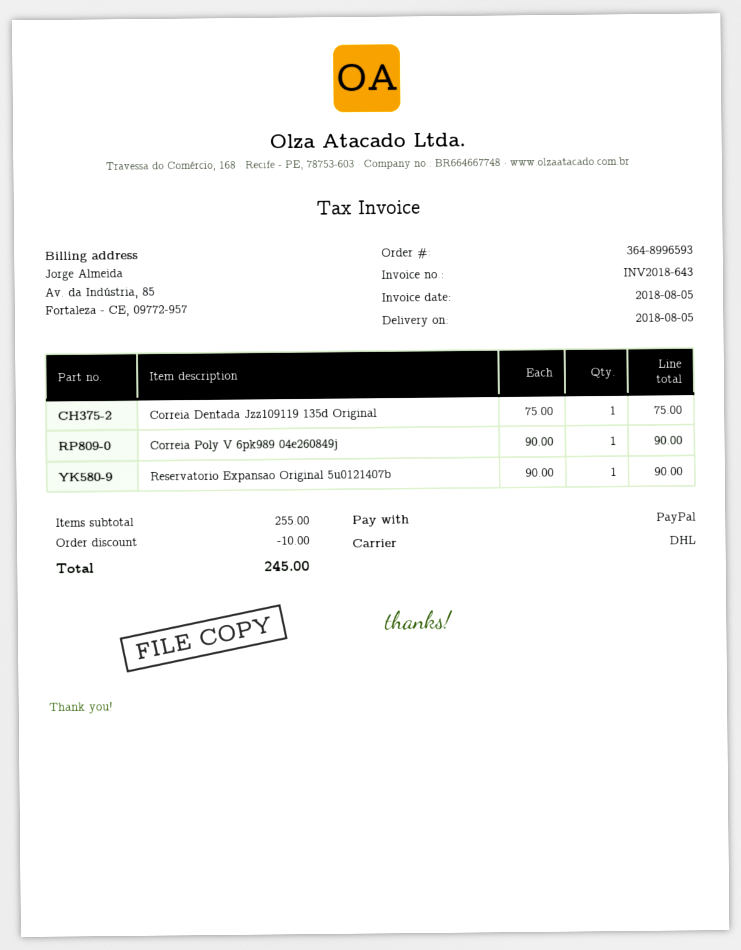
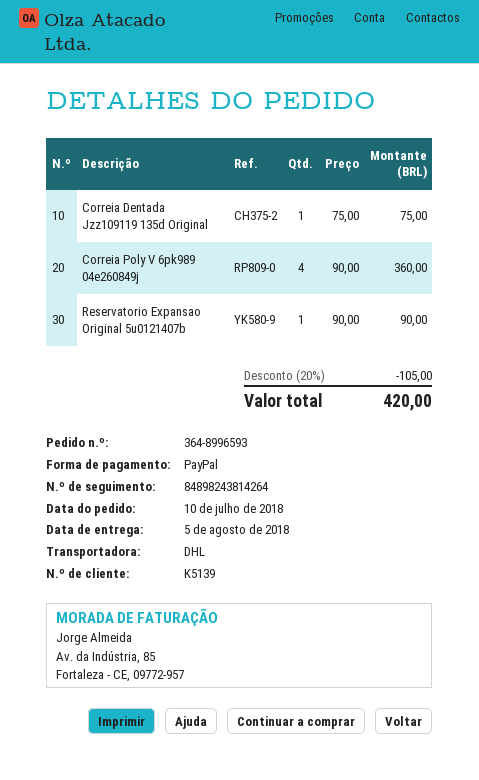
Correia Poly V 6pk989 04e260849j: 1 x 90.00 = 90.00 -> 4 x 90.00 = 360.00
discount: 10.00 -> 105.00
total: 245.00 -> 420.00

